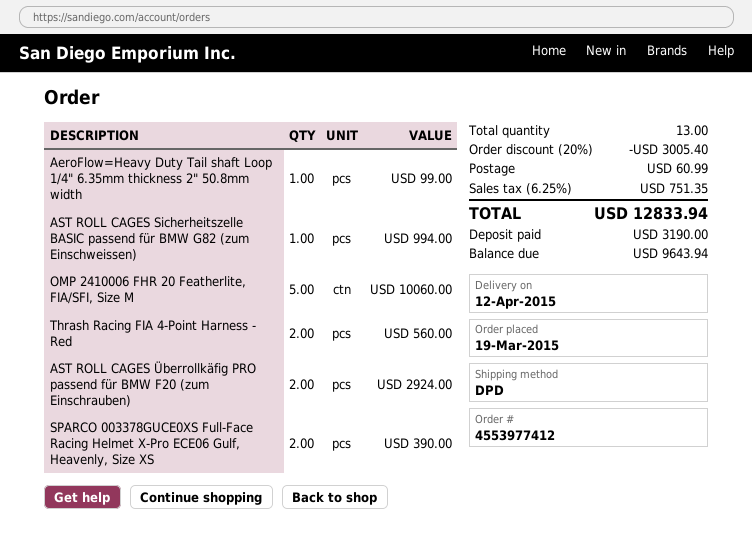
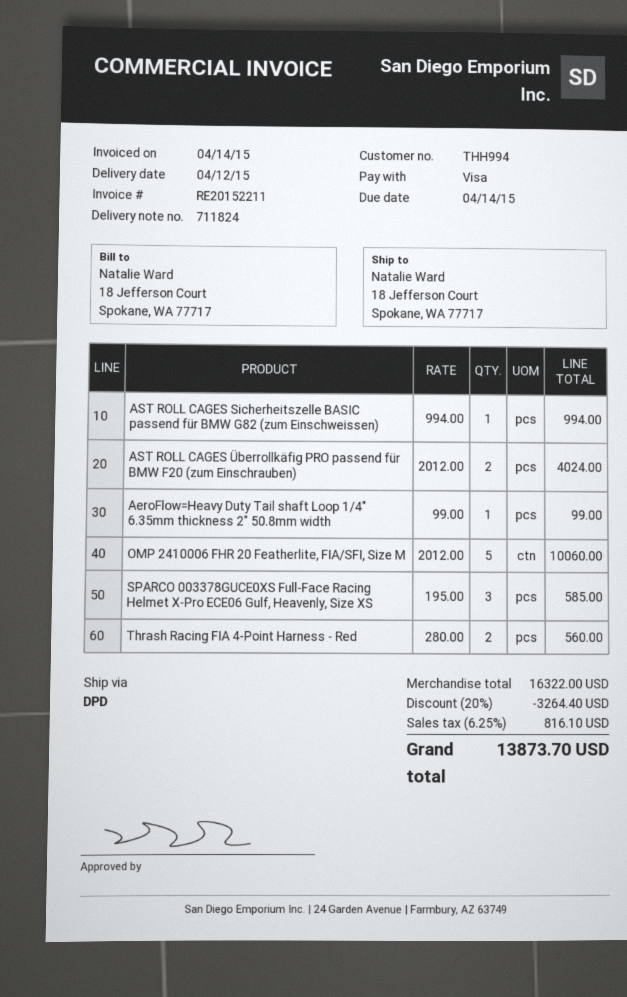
AST ROLL CAGES Überrollkäfig PRO passend für BMW F20 (zum Einschrauben): 2 for 2924.00 -> 2 for 4024.00
SPARCO 003378GUCE0XS Full-Face Racing Helmet X-Pro ECE06 Gulf, Heavenly, Size XS: 2 for 390.00 -> 3 for 585.00
discount: 20% = 3005.40 -> 20% = 3264.40
shipping: 60.99 -> none
tax: 6.25% = 751.35 -> 6.25% = 816.10
total: 12833.94 -> 13873.70

